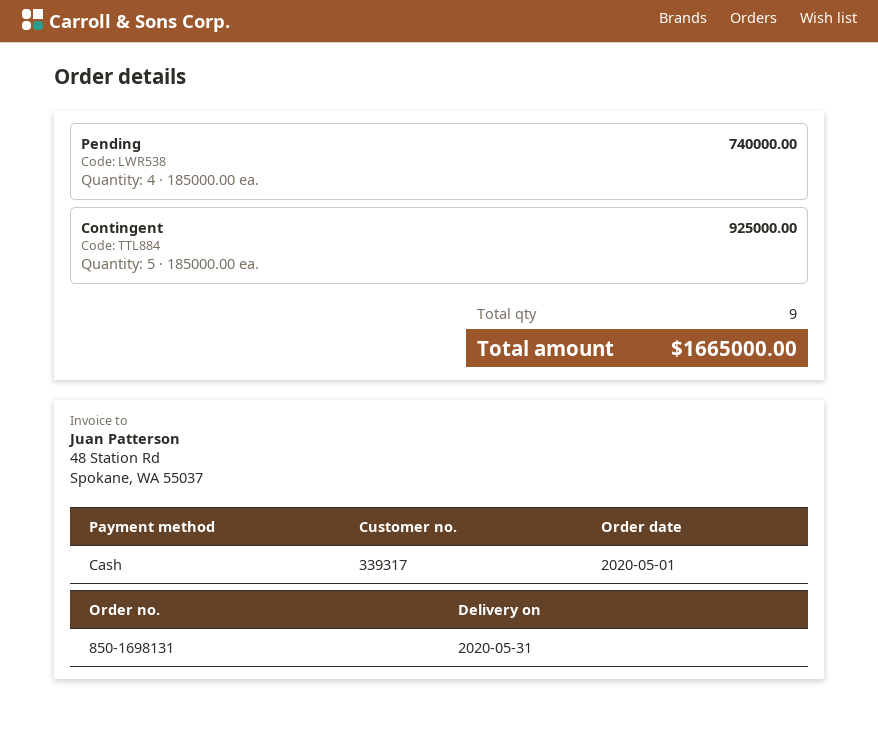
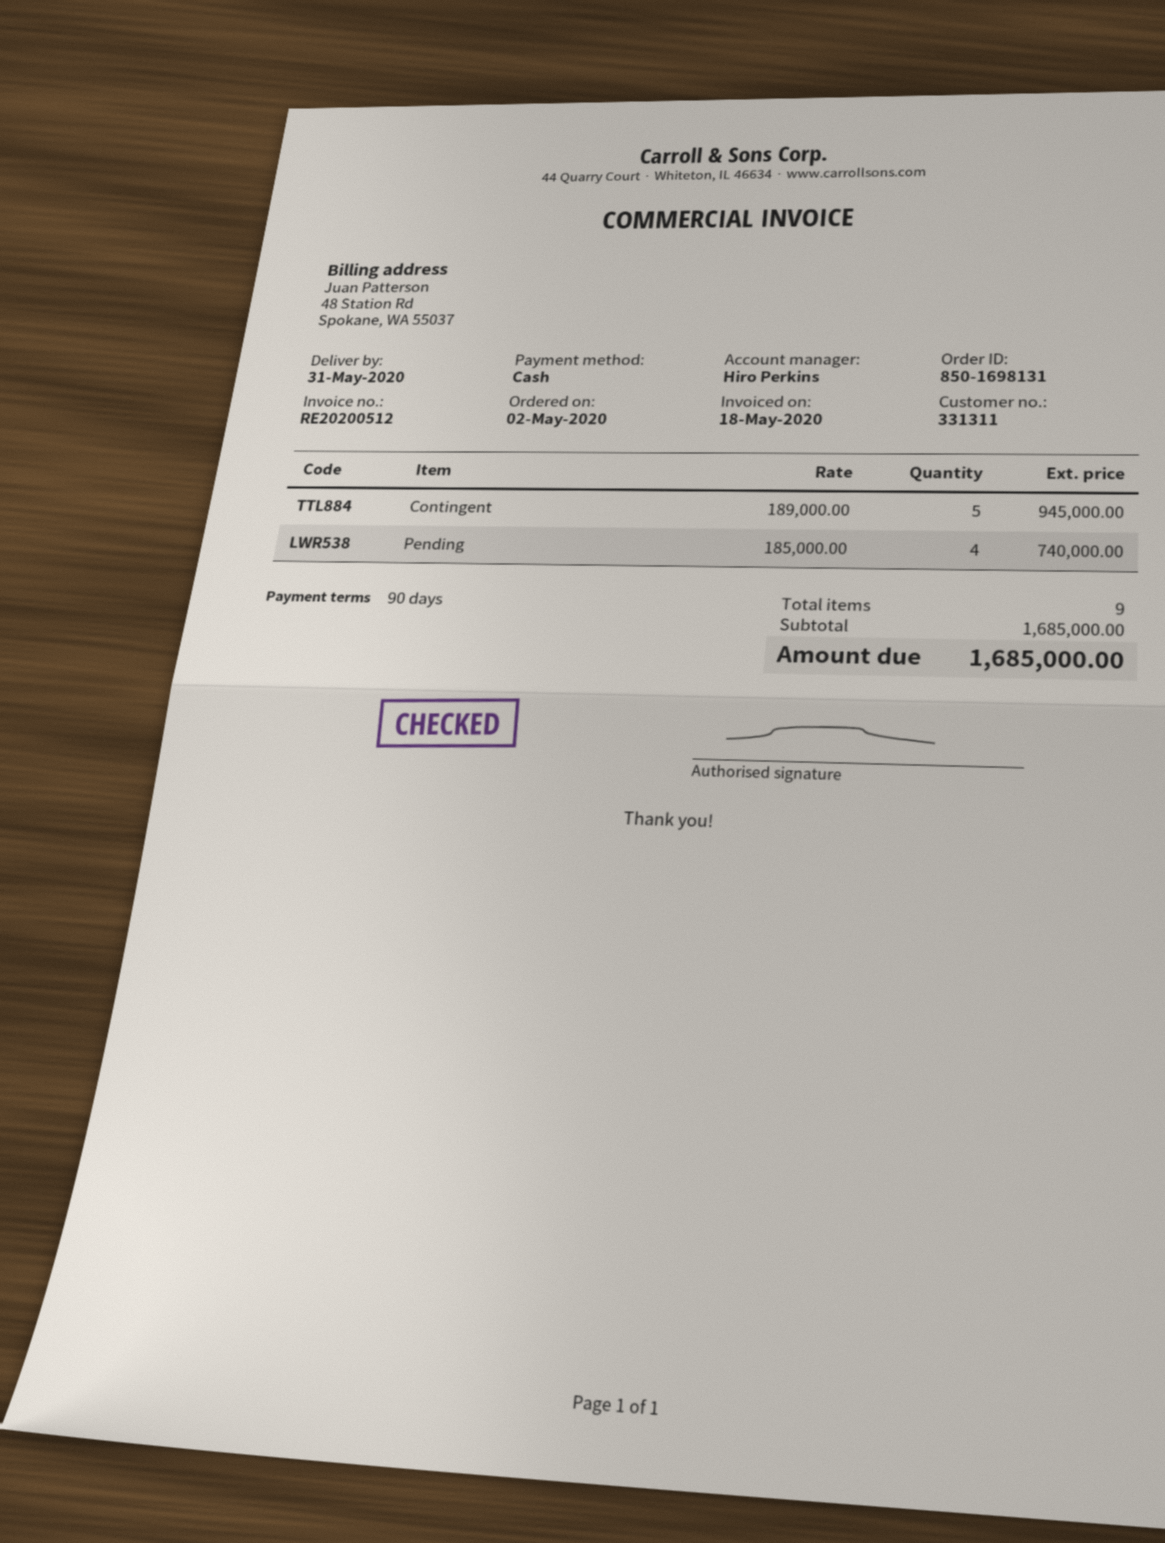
order date: 2020-05-01 -> 2020-05-02
customer number: 339317 -> 331311
Contingent: 5 x 185000.00 = 925000.00 -> 5 x 189000.00 = 945000.00
total: 1665000.00 -> 1685000.00

